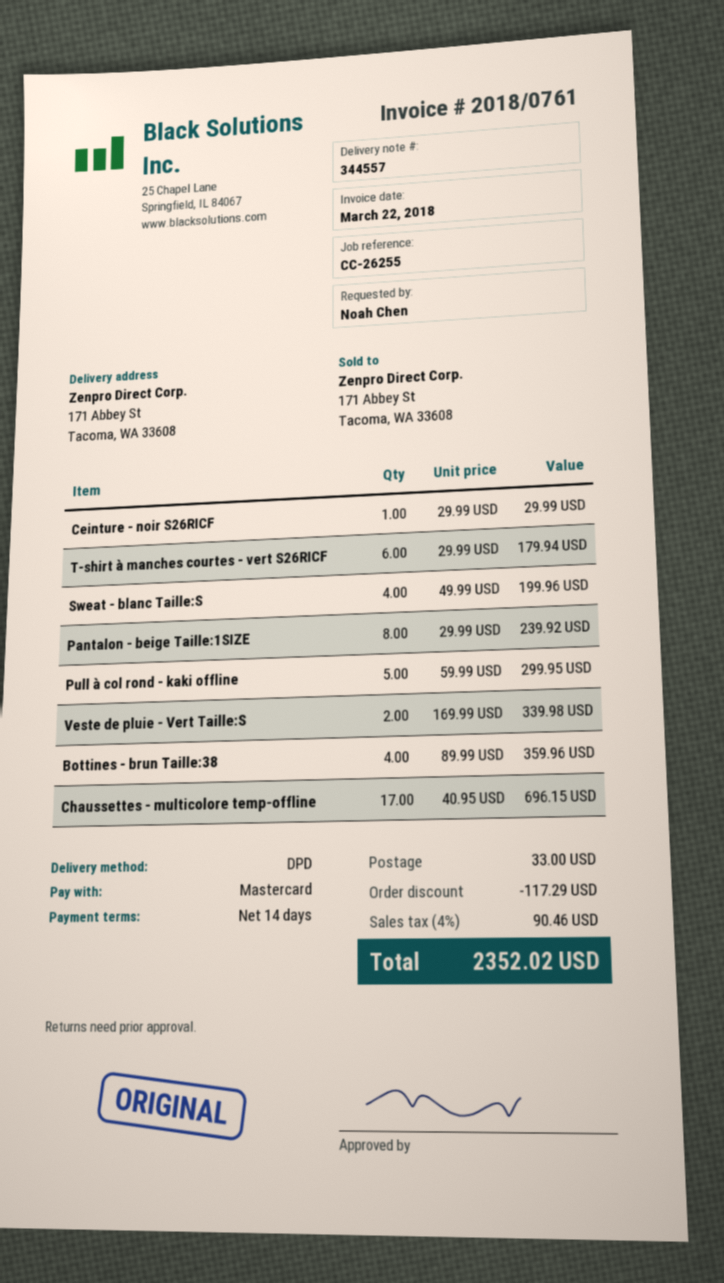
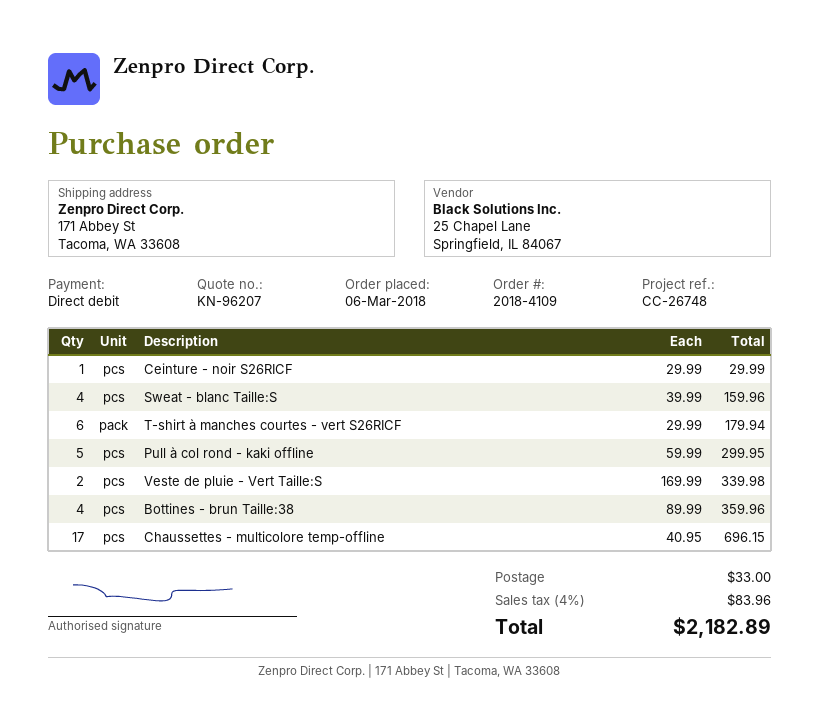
reference: CC-26255 -> CC-26748
payment method: Mastercard -> direct debit
Sweat - blanc Taille:S: 4 x 49.99 = 199.96 -> 4 x 39.99 = 159.96
Pantalon - beige Taille:1SIZE: 8 x 29.99 = 239.92 -> none
discount: 117.29 -> none
tax: 4% = 90.46 -> 4% = 83.96
total: 2352.02 -> 2182.89

